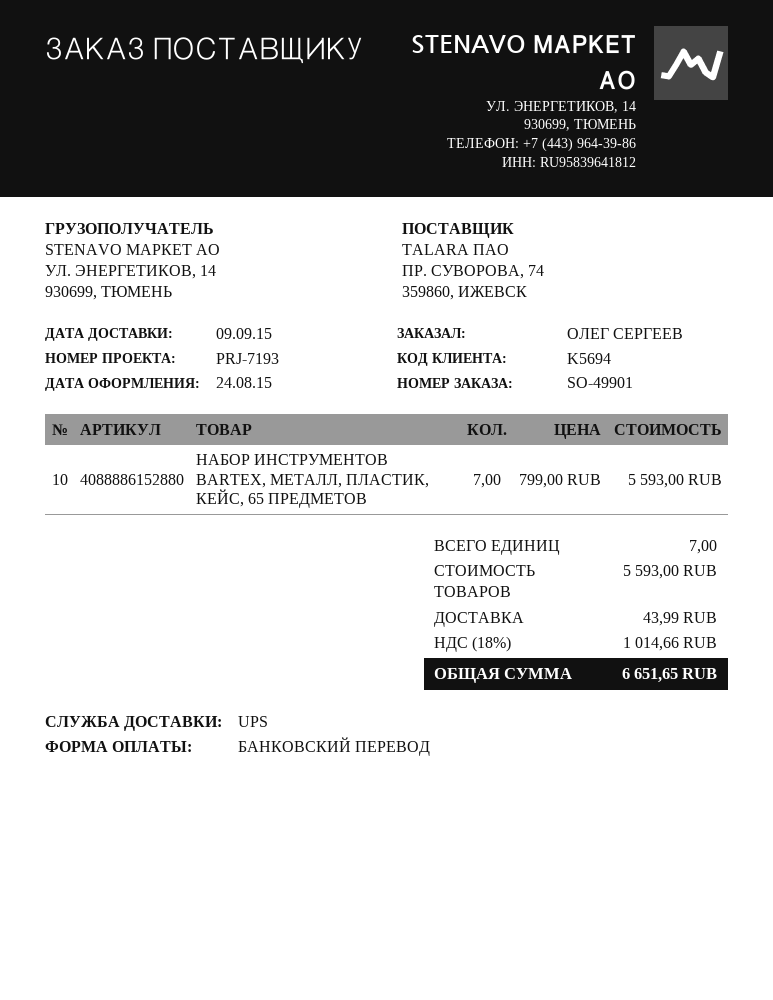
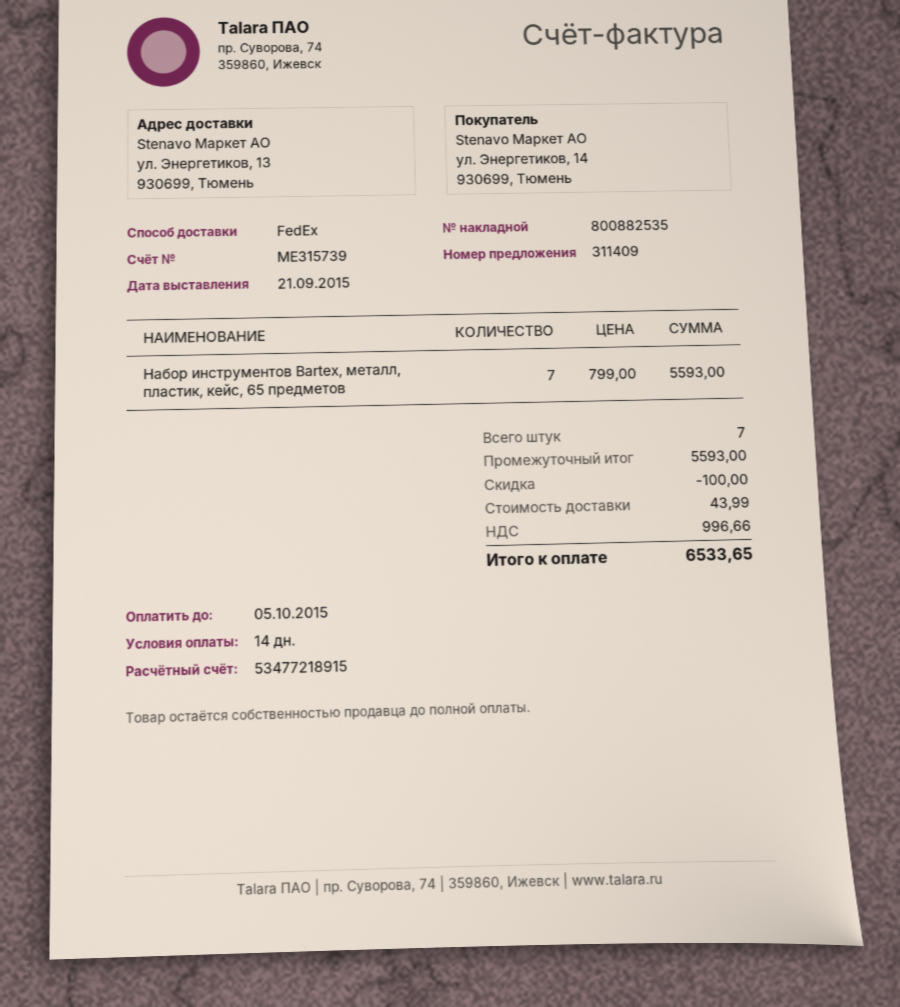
shipping method: UPS -> FedEx
ship to: УЛ. ЭНЕРГЕТИКОВ, 14, 930699, ТЮМЕНЬ -> ул. Энергетиков, 13, 930699, Тюмень
discount: none -> 100.00
tax: 1014.66 -> 996.66
total: 6651.65 -> 6533.65

